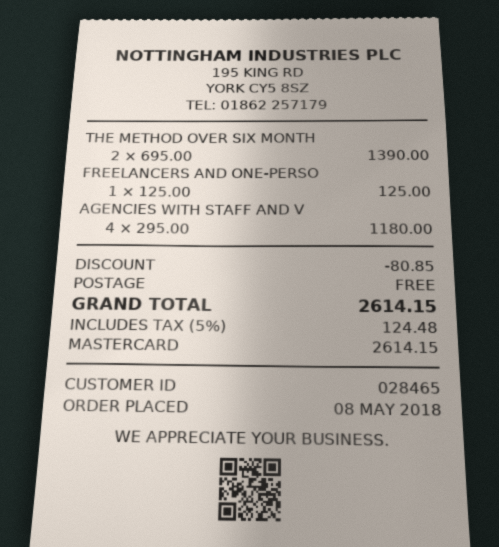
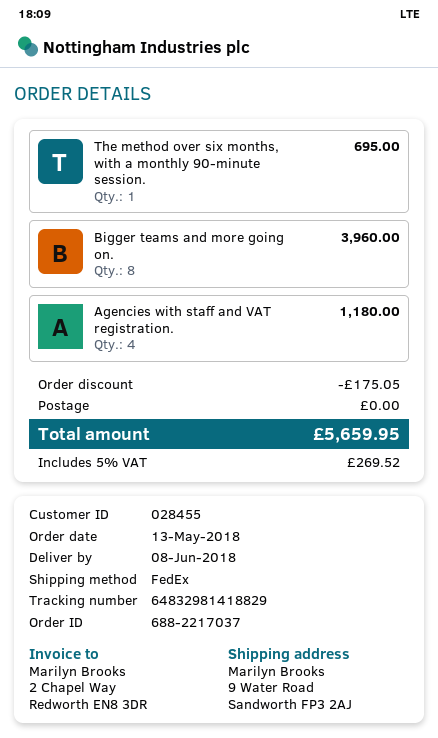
order date: 2018-05-08 -> 2018-05-13
customer number: 028465 -> 028455
THE METHOD OVER SIX MONTH: 2 for 1390.00 -> 1 for 695.00
FREELANCERS AND ONE-PERSO: 1 for 125.00 -> none
Bigger teams and more going on.: none -> 8 for 3960.00
discount: 80.85 -> 175.05
tax: 5% = 124.48 -> 5% = 269.52
total: 2614.15 -> 5659.95

